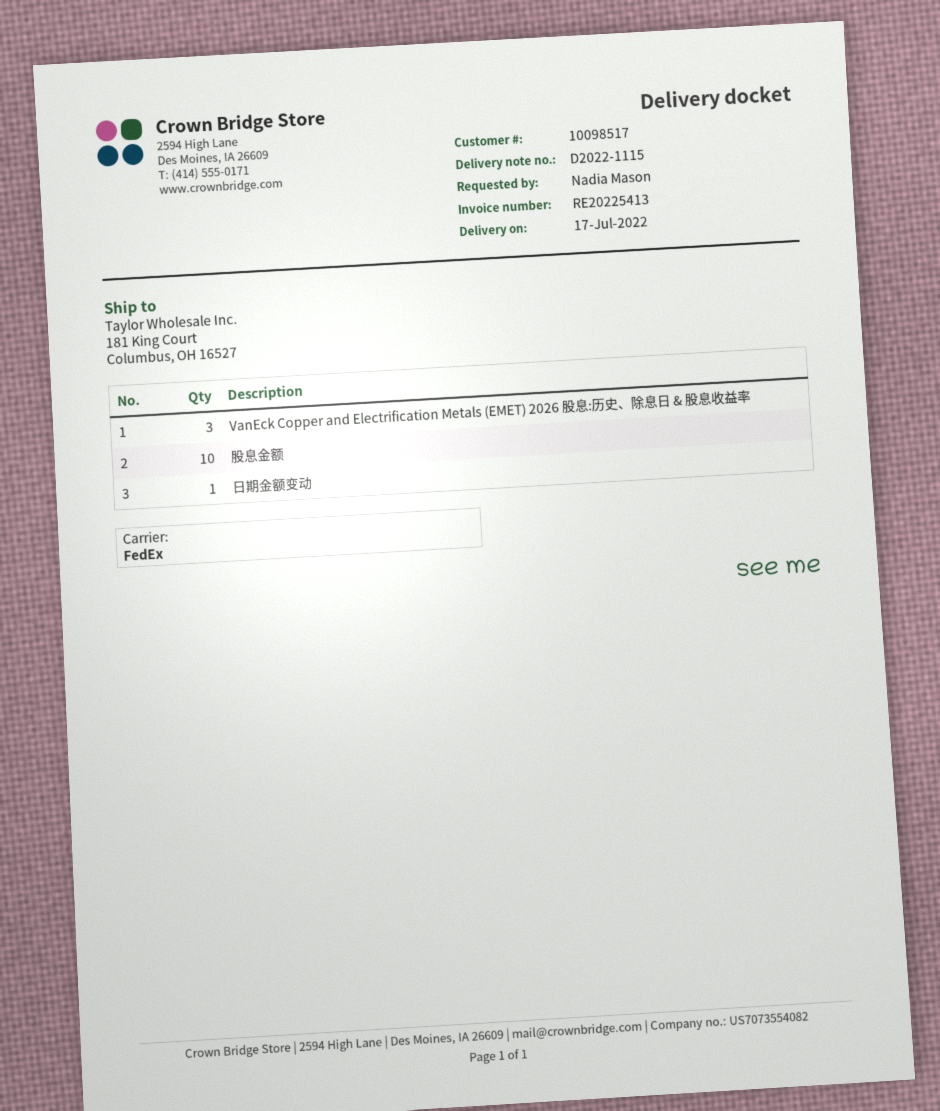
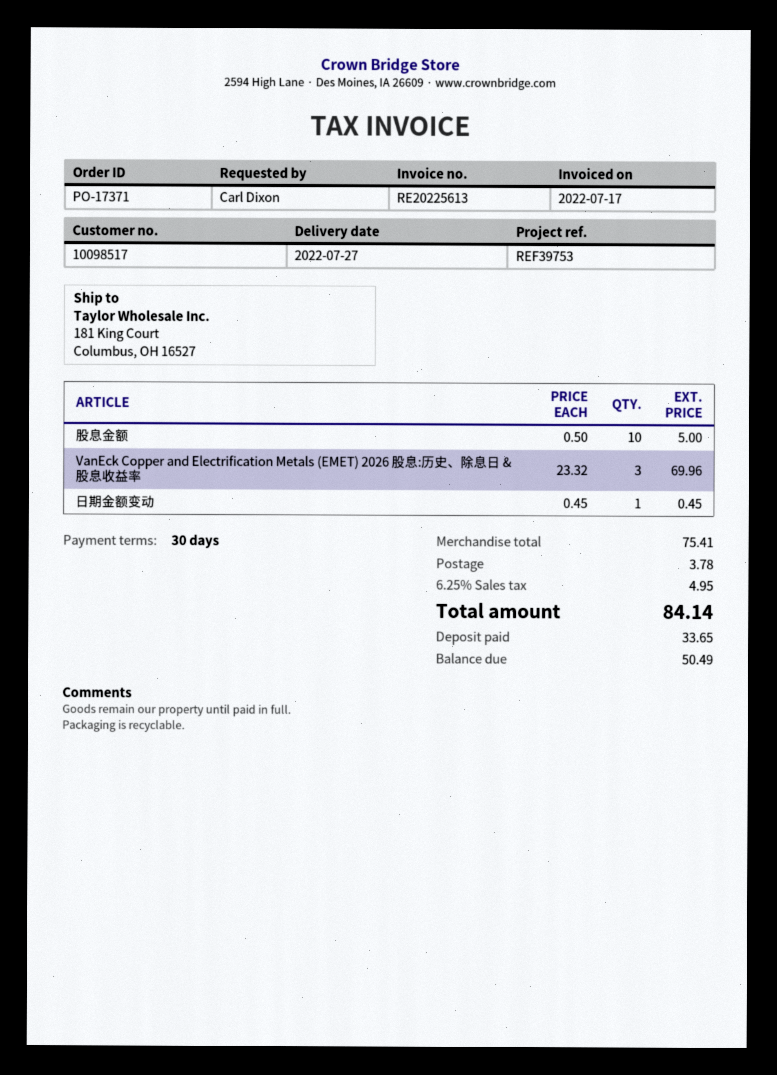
delivery date: 2022-07-17 -> 2022-07-27
invoice number: RE20225413 -> RE20225613
ordered by: Nadia Mason -> Carl Dixon

